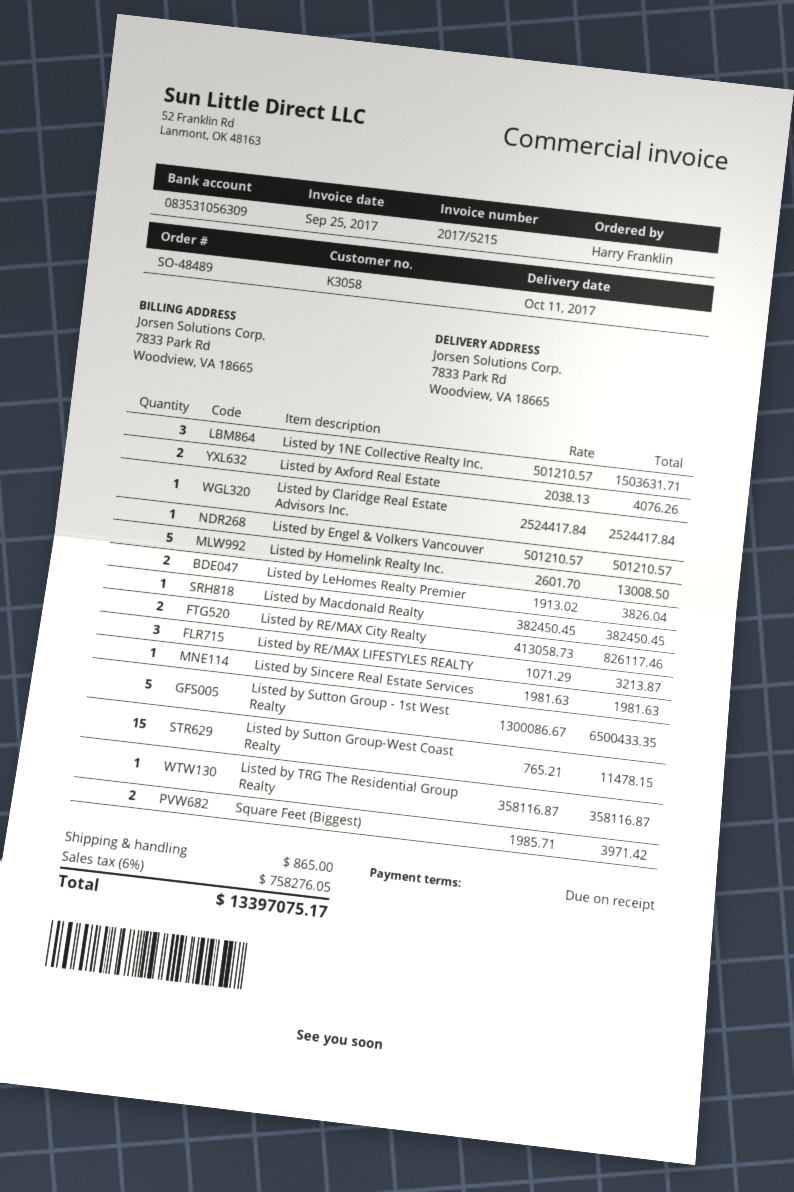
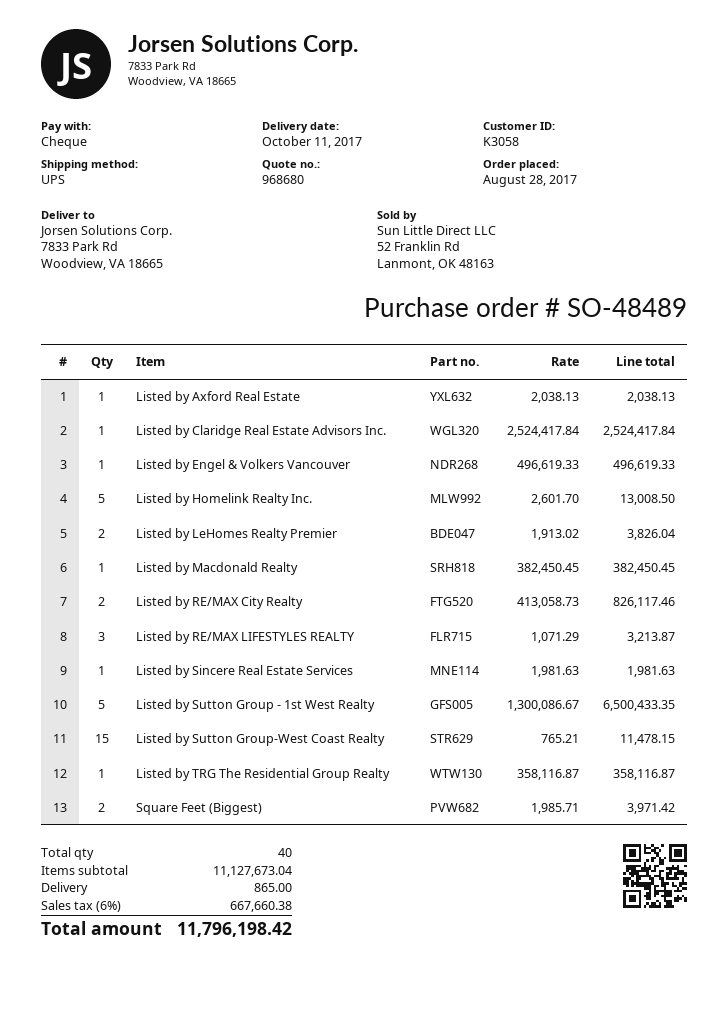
Listed by 1NE Collective Realty Inc.: 3 x 501210.57 = 1503631.71 -> none
Listed by Axford Real Estate: 2 x 2038.13 = 4076.26 -> 1 x 2038.13 = 2038.13
Listed by Engel & Volkers Vancouver: 1 x 501210.57 = 501210.57 -> 1 x 496619.33 = 496619.33
tax: 6% = 758276.05 -> 6% = 667660.38
total: 13397075.17 -> 11796198.42

